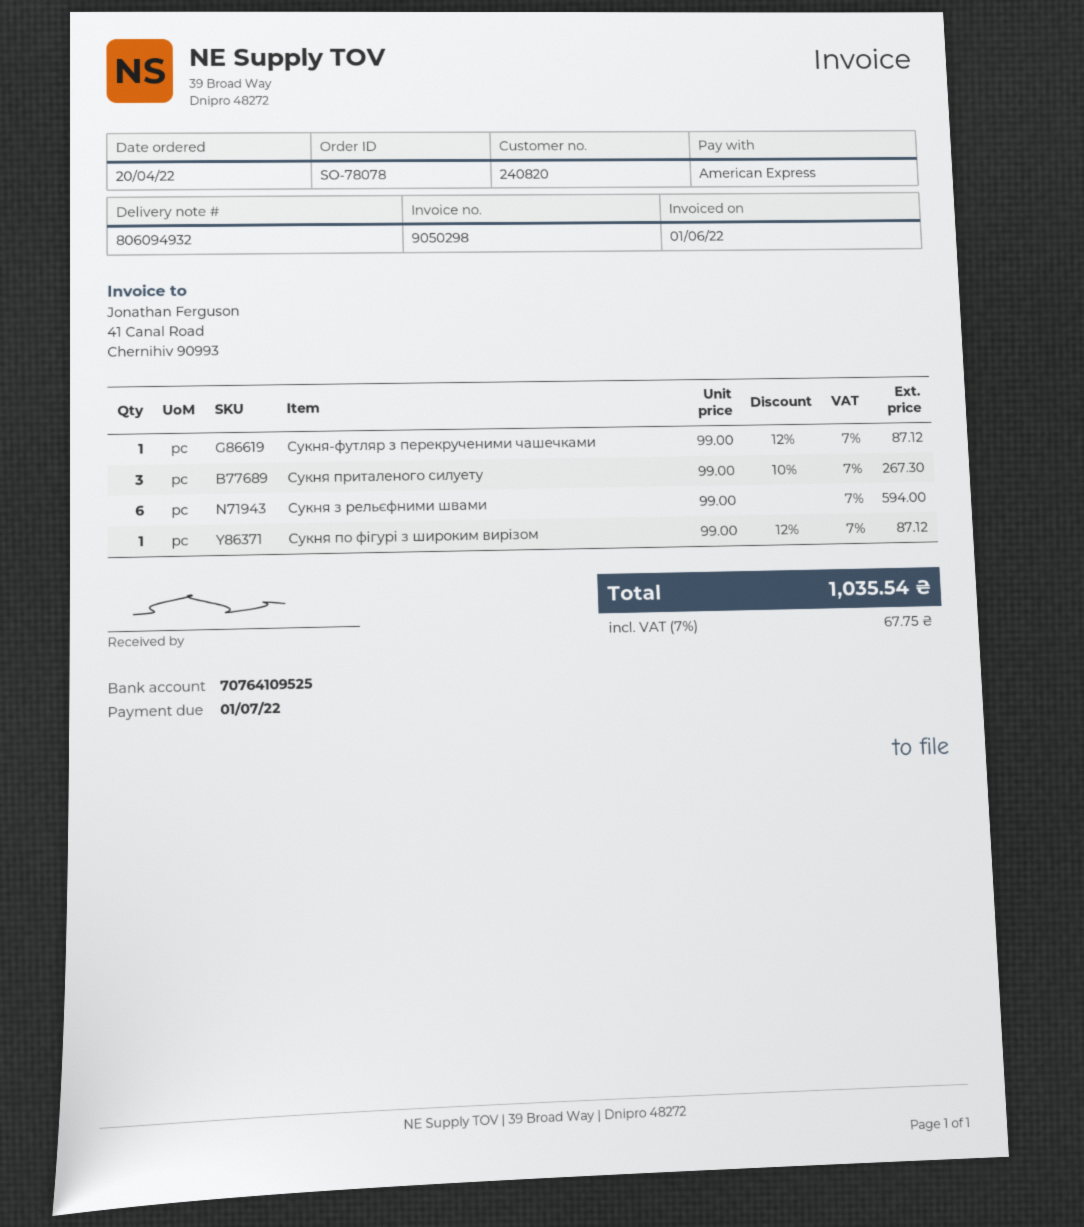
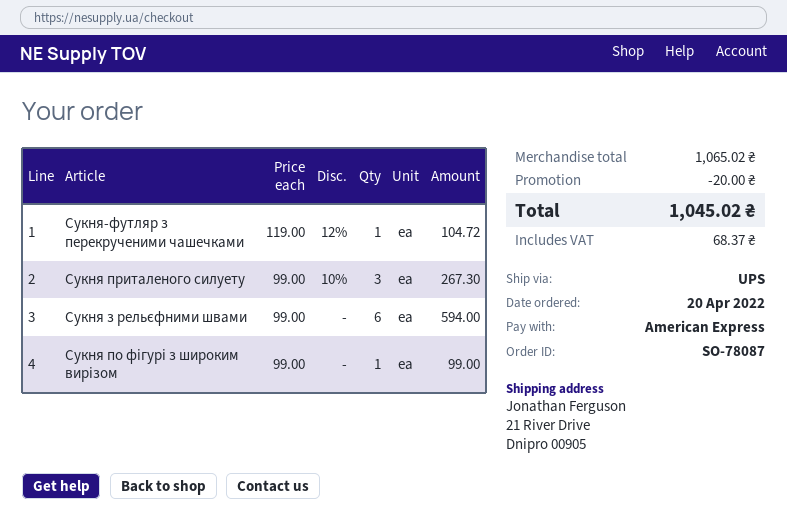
order number: SO-78078 -> SO-78087
Сукня-футляр з перекрученими чашечками: 1 x 99.00 - 12% = 87.12 -> 1 x 119.00 - 12% = 104.72
Сукня по фігурі з широким вирізом: 1 x 99.00 - 12% = 87.12 -> 1 x 99.00 = 99.00
discount: none -> 20.00
tax: 67.75 -> 68.37
total: 1035.54 -> 1045.02

